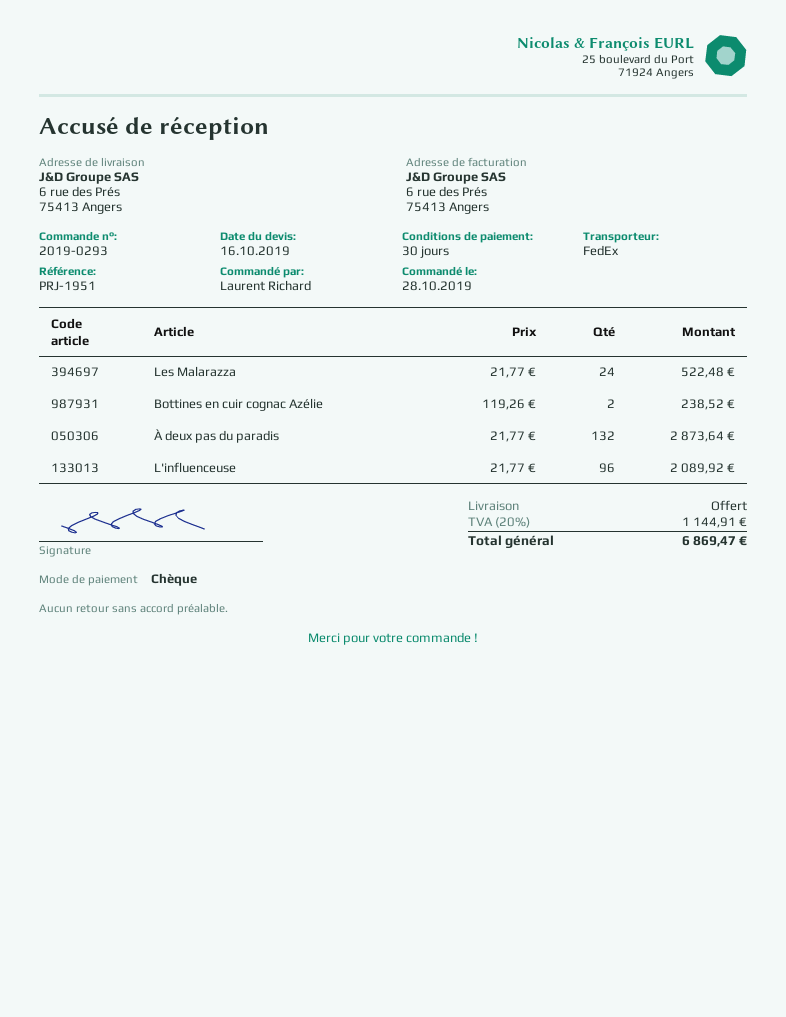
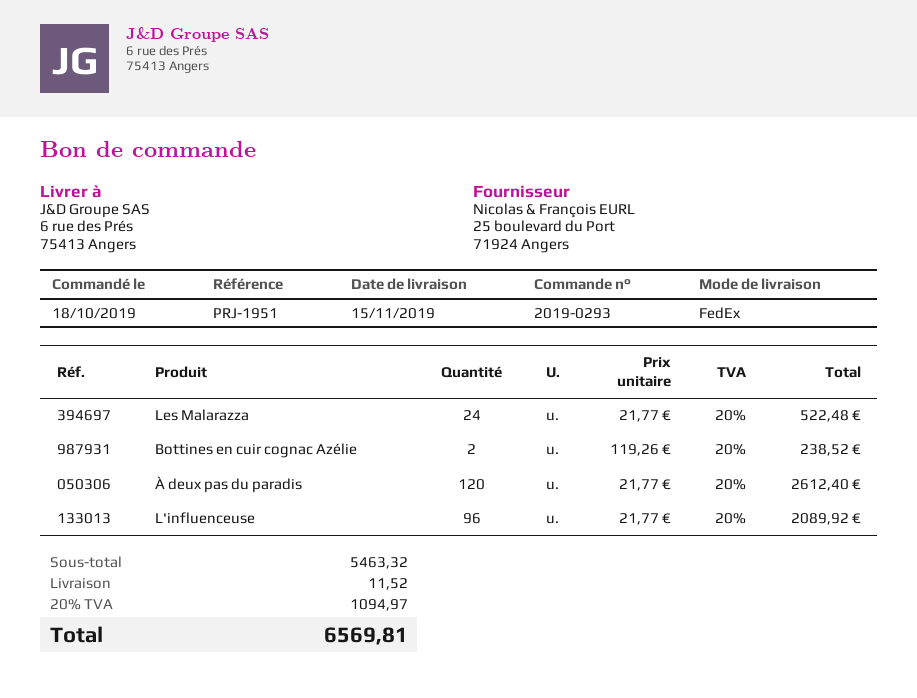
order date: 2019-10-28 -> 2019-10-18
À deux pas du paradis: 132 x 21.77 = 2873.64 -> 120 x 21.77 = 2612.40
shipping: 0.00 -> 11.52
tax: 20% = 1144.91 -> 20% = 1094.97
total: 6869.47 -> 6569.81

